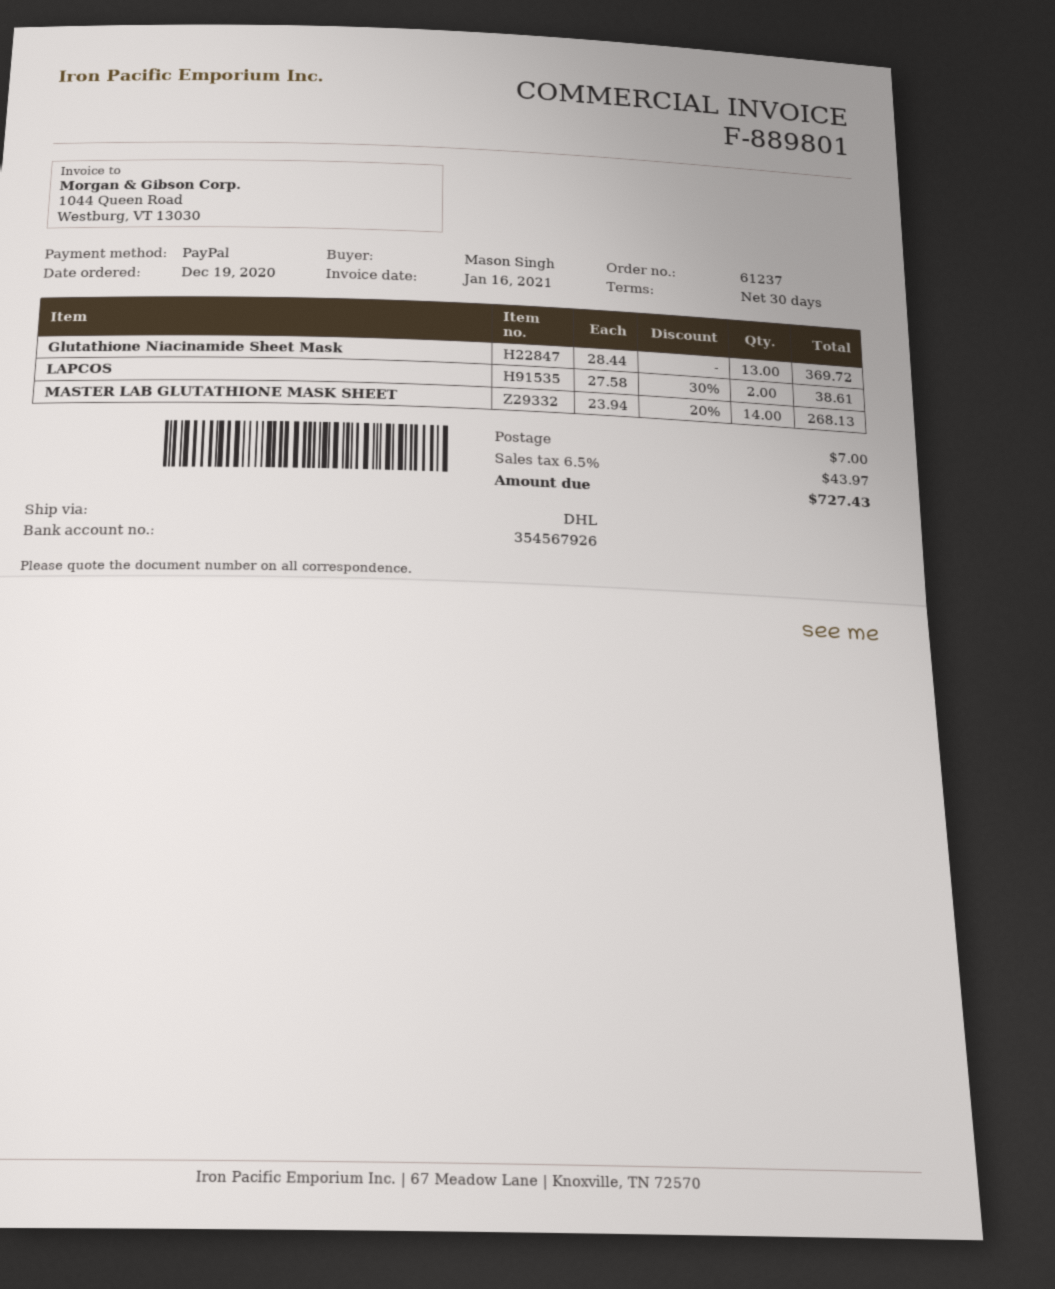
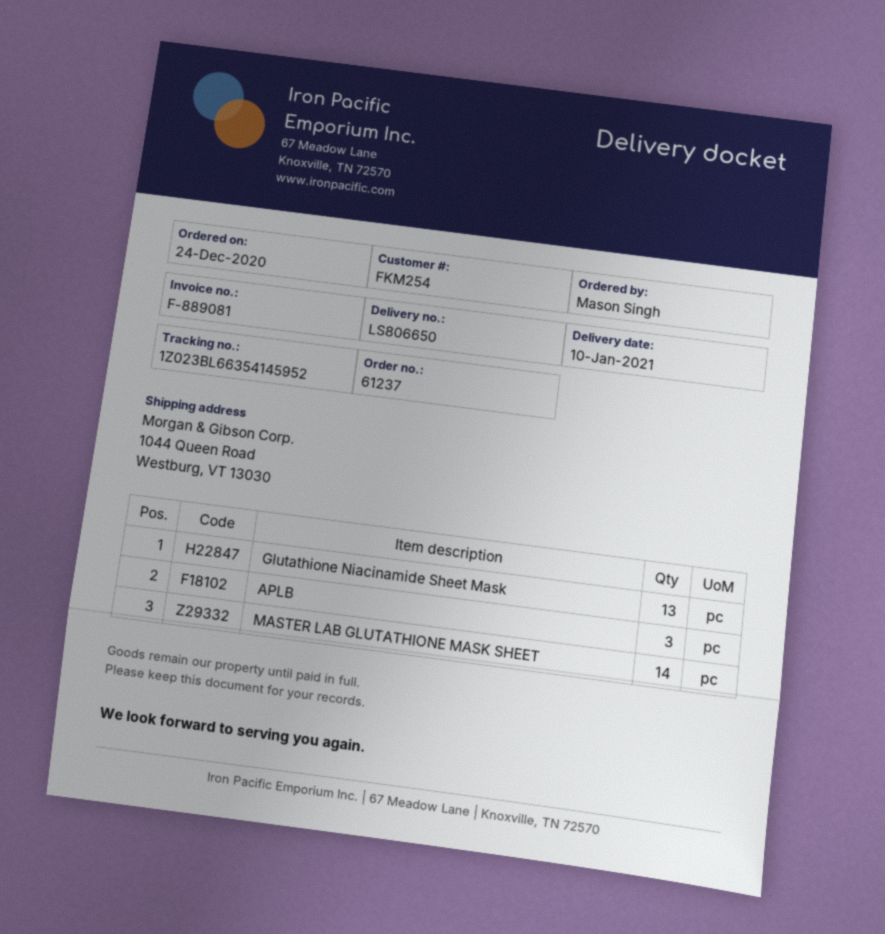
order date: 2020-12-19 -> 2020-12-24
invoice number: F-889801 -> F-889081
LAPCOS: 2 -> none
APLB: none -> 3

